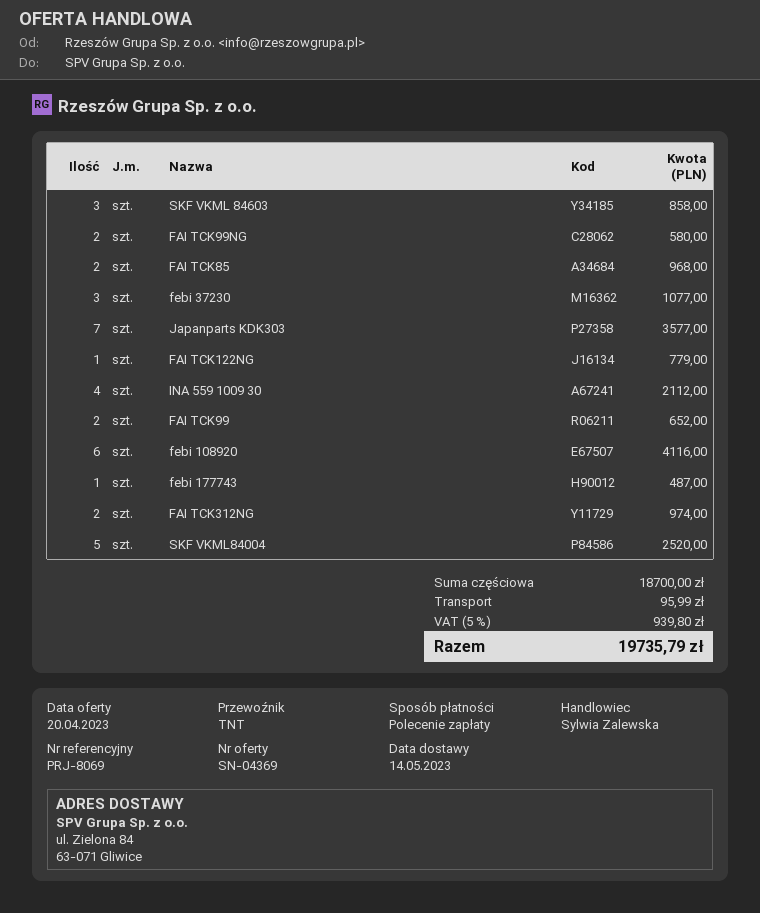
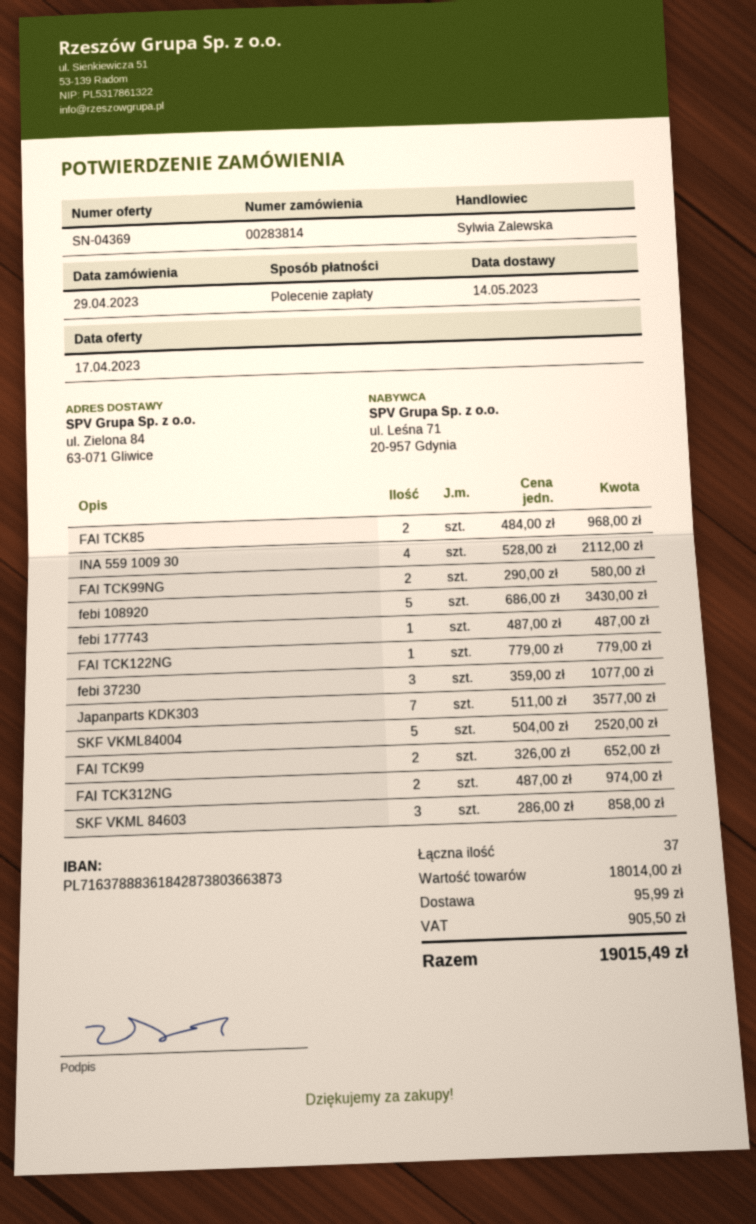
quote date: 2023-04-20 -> 2023-04-17
febi 108920: 6 for 4116.00 -> 5 for 3430.00
subtotal: 18700.00 -> 18014.00
tax: 939.80 -> 905.50
total: 19735.79 -> 19015.49

